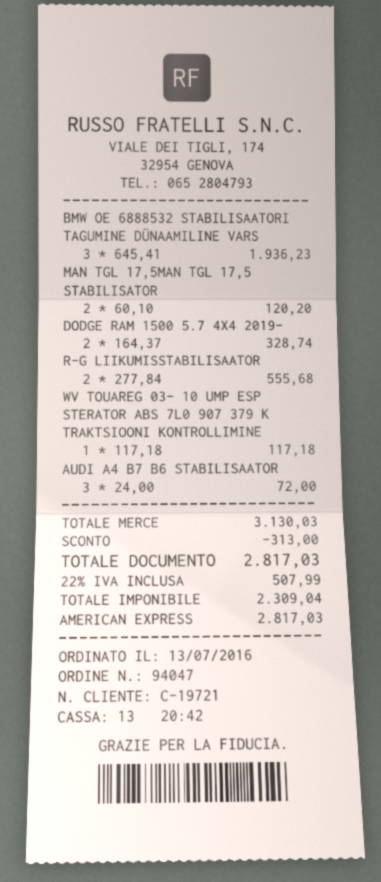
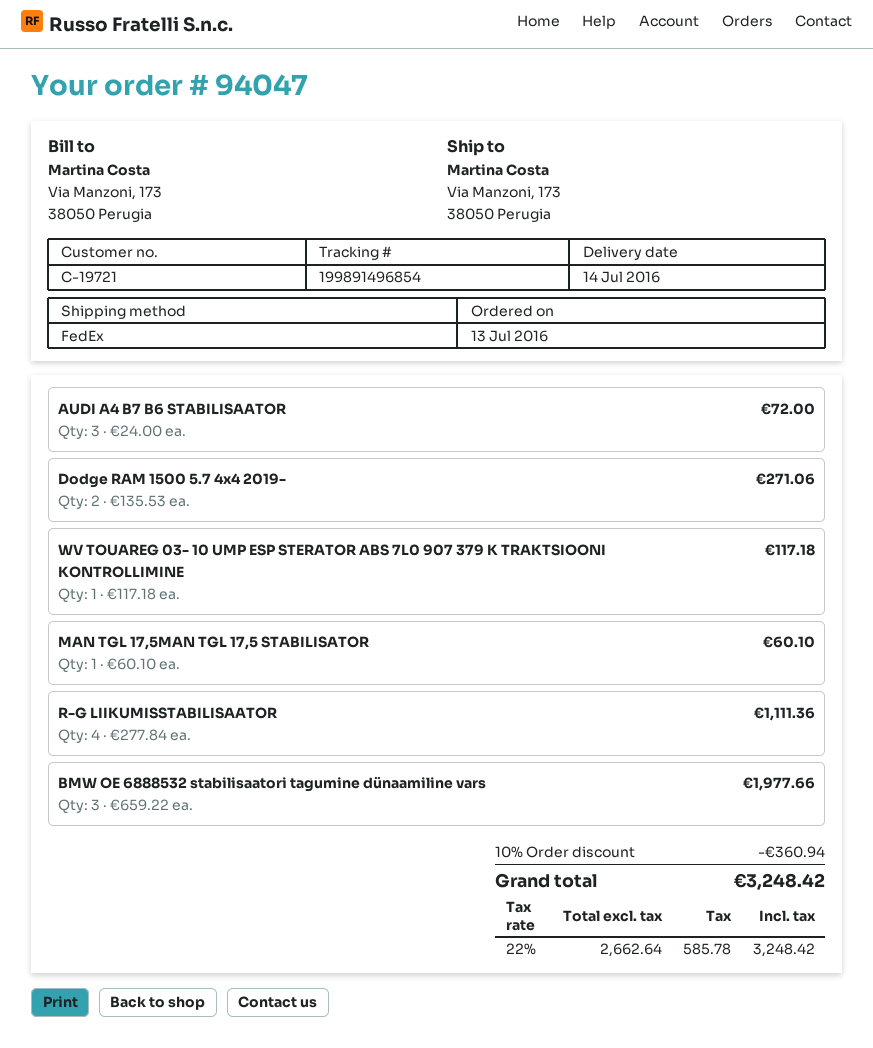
BMW OE 6888532 STABILISAATORI TAGUMINE DÜNAAMILINE VARS: 3 x 645.41 = 1936.23 -> 3 x 659.22 = 1977.66
MAN TGL 17,5MAN TGL 17,5 STABILISATOR: 2 x 60.10 = 120.20 -> 1 x 60.10 = 60.10
DODGE RAM 1500 5.7 4X4 2019-: 2 x 164.37 = 328.74 -> 2 x 135.53 = 271.06
R-G LIIKUMISSTABILISAATOR: 2 x 277.84 = 555.68 -> 4 x 277.84 = 1111.36
discount: 313.00 -> 360.94
net: 2309.04 -> 2662.64
tax: 22% = 507.99 -> 22% = 585.78
total: 2817.03 -> 3248.42

